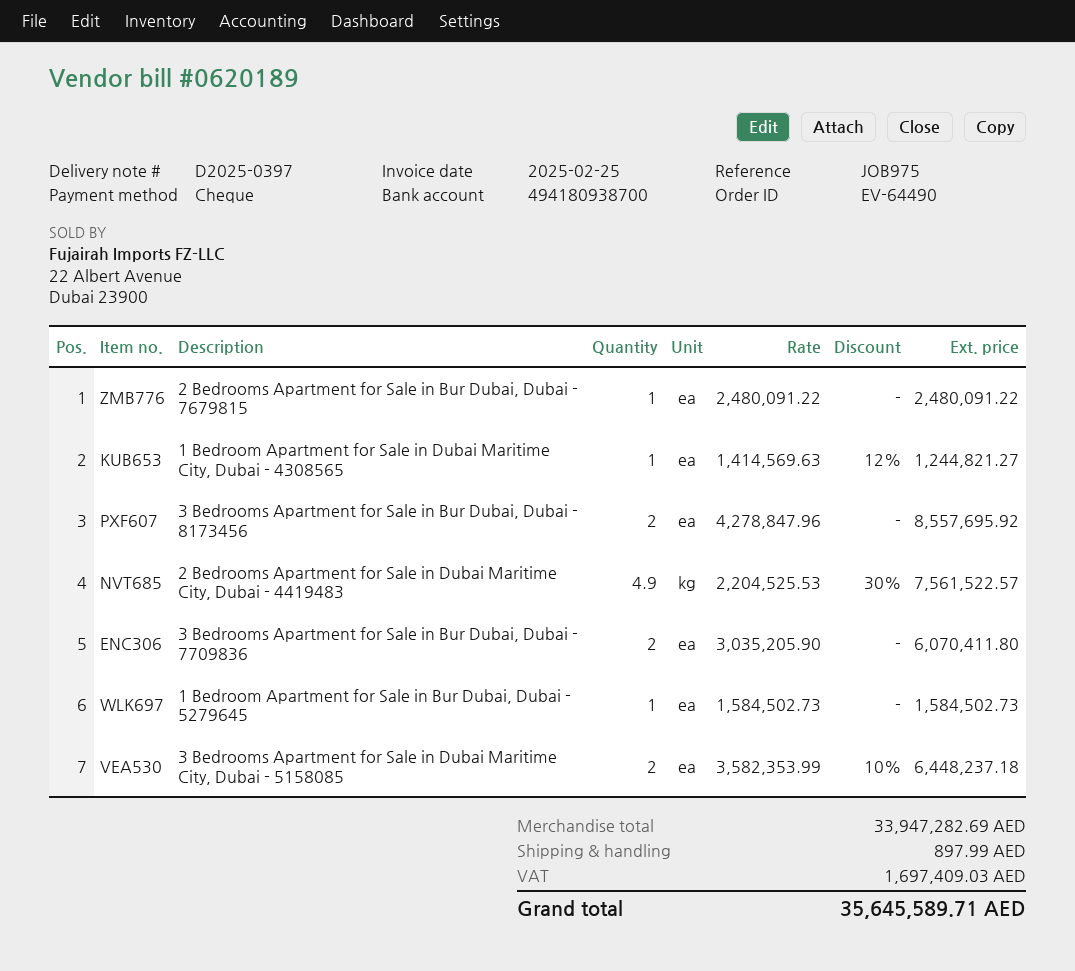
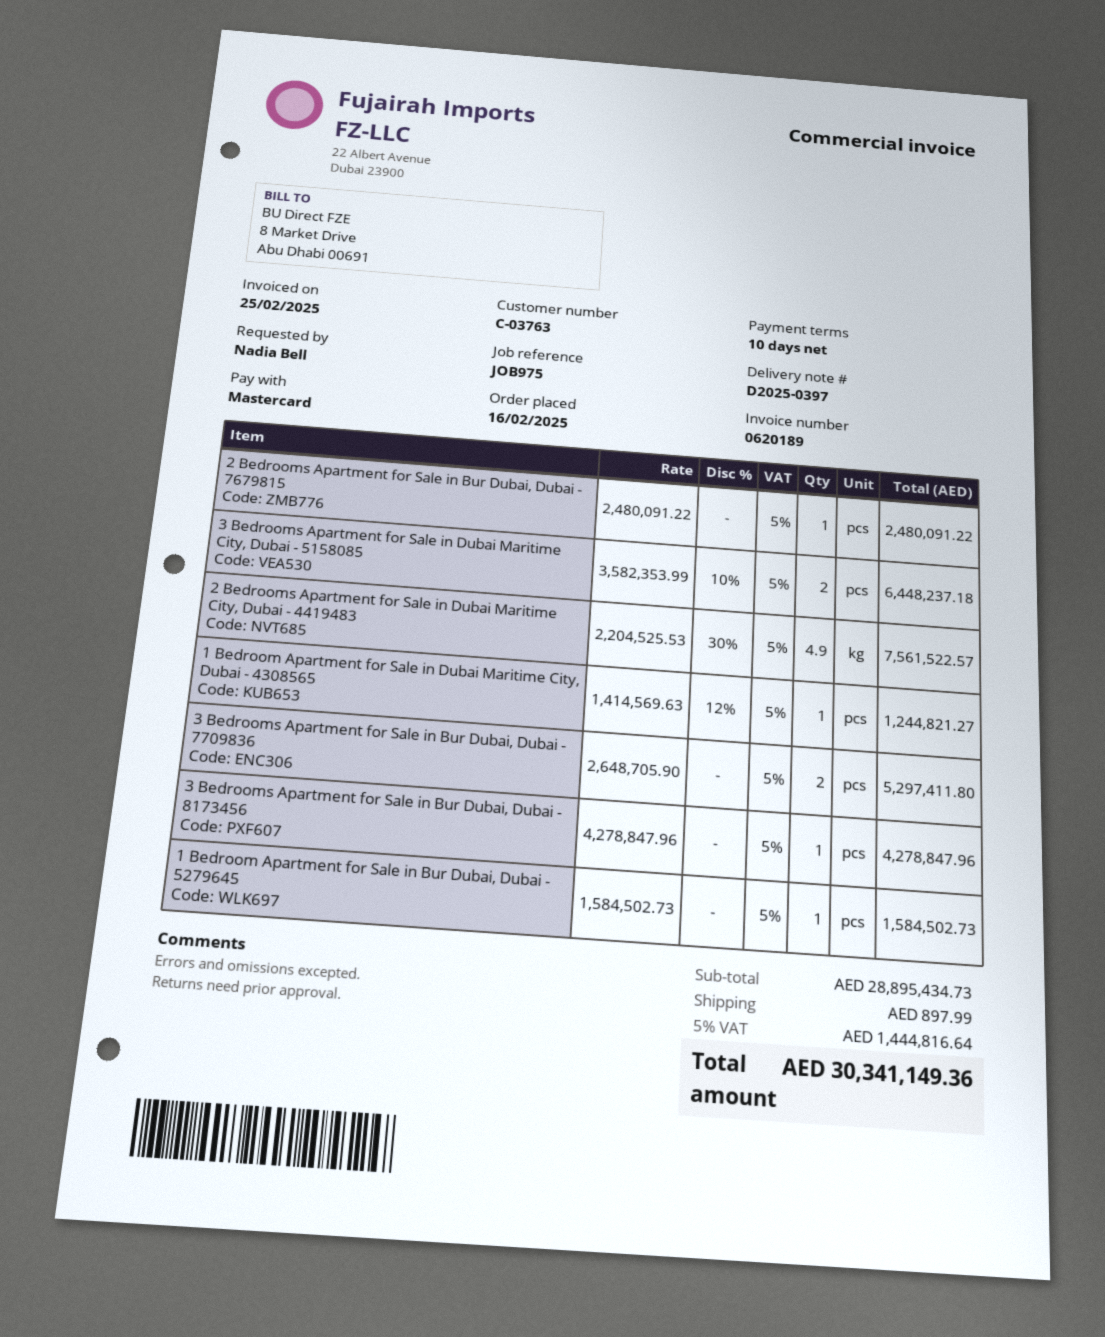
payment method: cheque -> Mastercard
3 Bedrooms Apartment for Sale in Bur Dubai, Dubai - 8173456: 2 x 4278847.96 = 8557695.92 -> 1 x 4278847.96 = 4278847.96
3 Bedrooms Apartment for Sale in Bur Dubai, Dubai - 7709836: 2 x 3035205.90 = 6070411.80 -> 2 x 2648705.90 = 5297411.80
subtotal: 33947282.69 -> 28895434.73
tax: 1697409.03 -> 1444816.64
total: 35645589.71 -> 30341149.36

